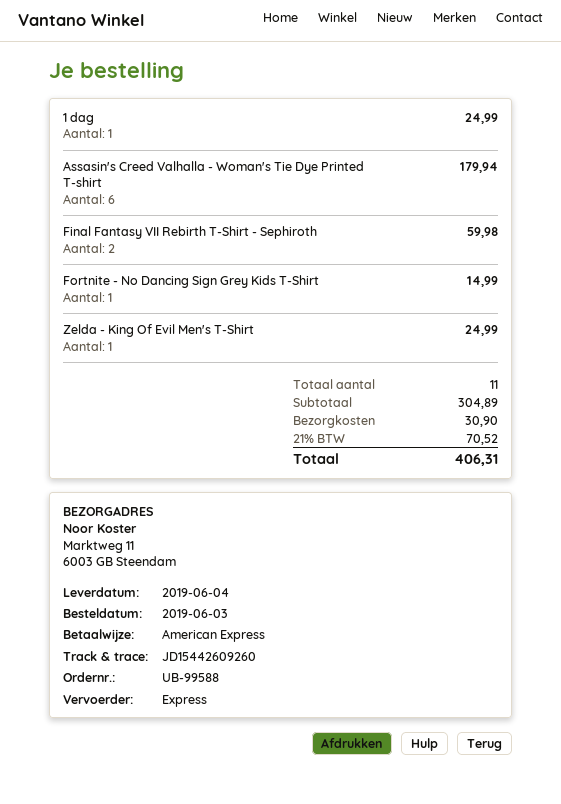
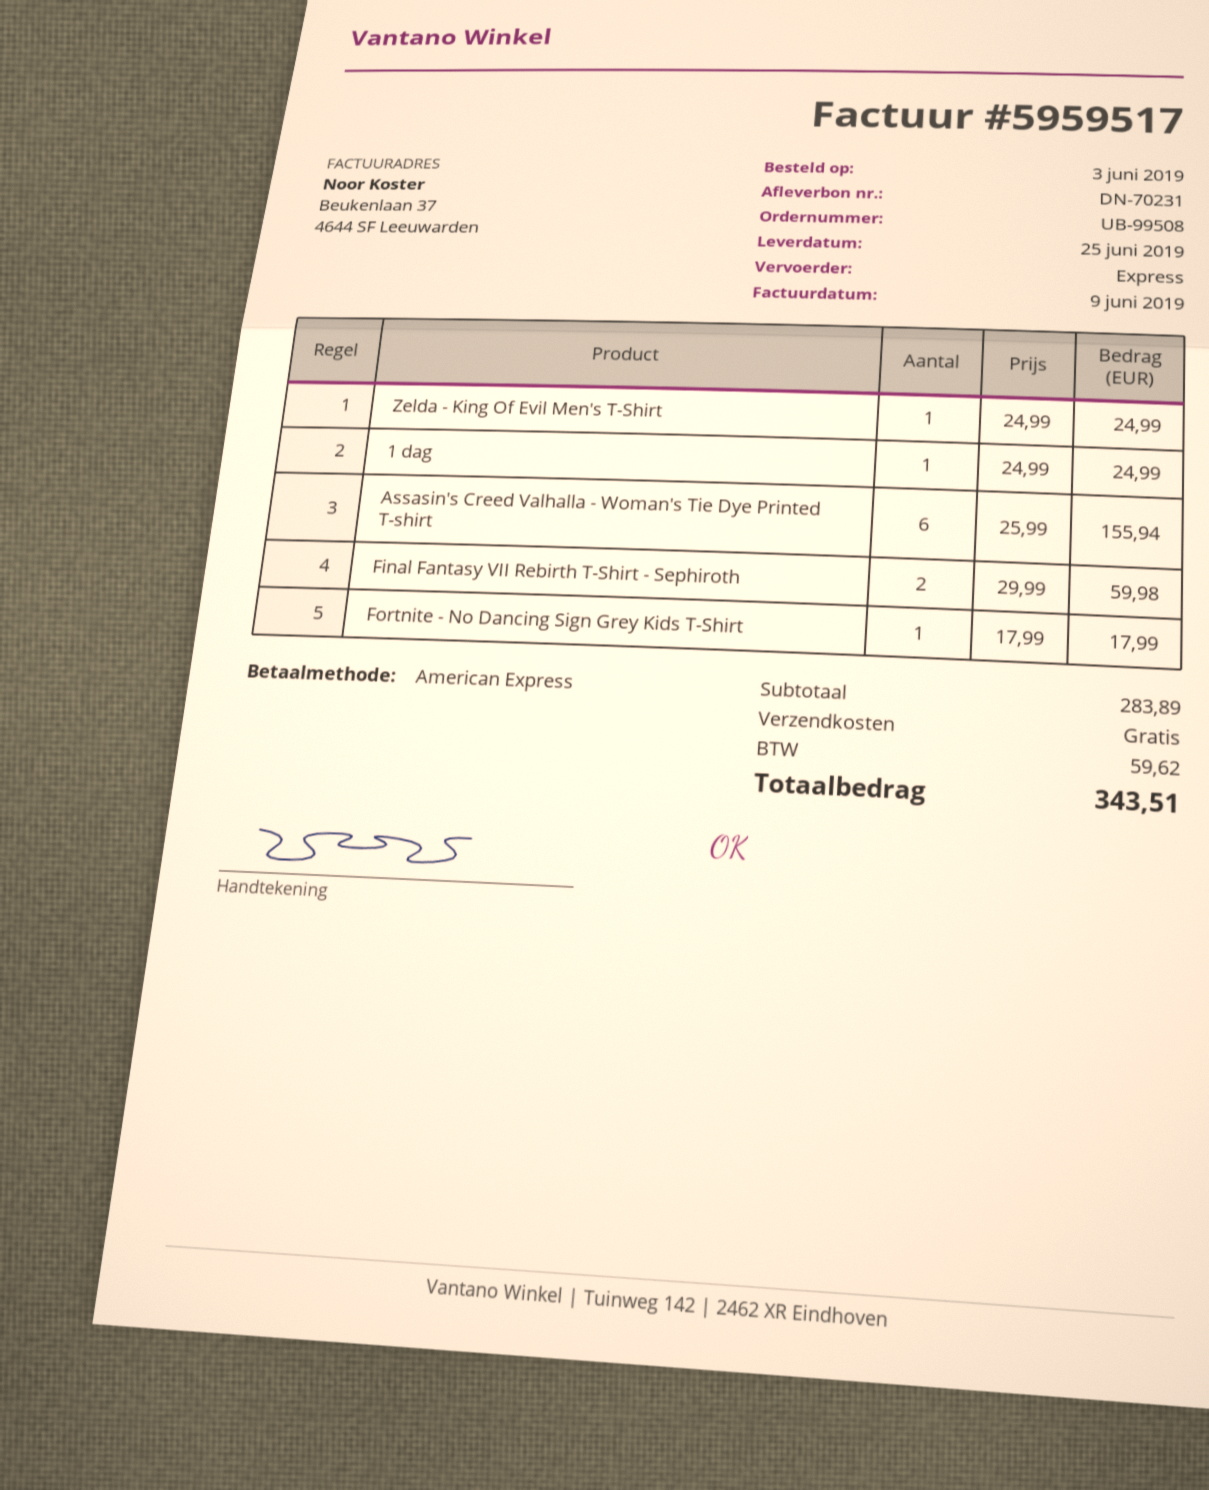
order number: UB-99588 -> UB-99508
delivery date: 2019-06-04 -> 2019-06-25
Assasin's Creed Valhalla - Woman's Tie Dye Printed T-shirt: 6 for 179.94 -> 6 for 155.94
Fortnite - No Dancing Sign Grey Kids T-Shirt: 1 for 14.99 -> 1 for 17.99
subtotal: 304.89 -> 283.89
shipping: 30.90 -> 0.00
tax: 70.52 -> 59.62
total: 406.31 -> 343.51

